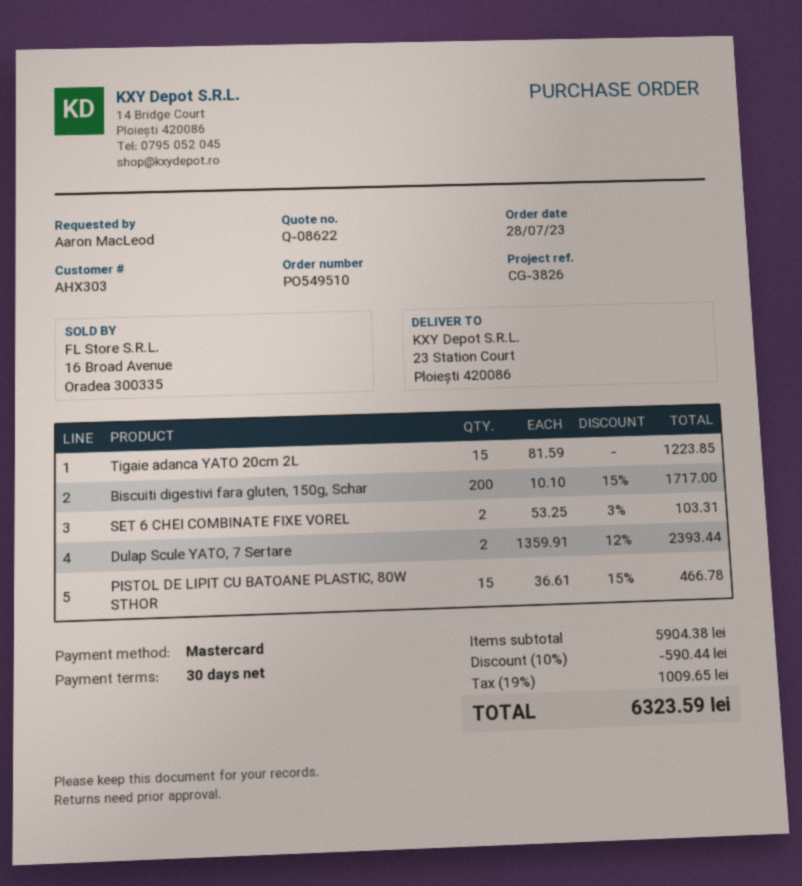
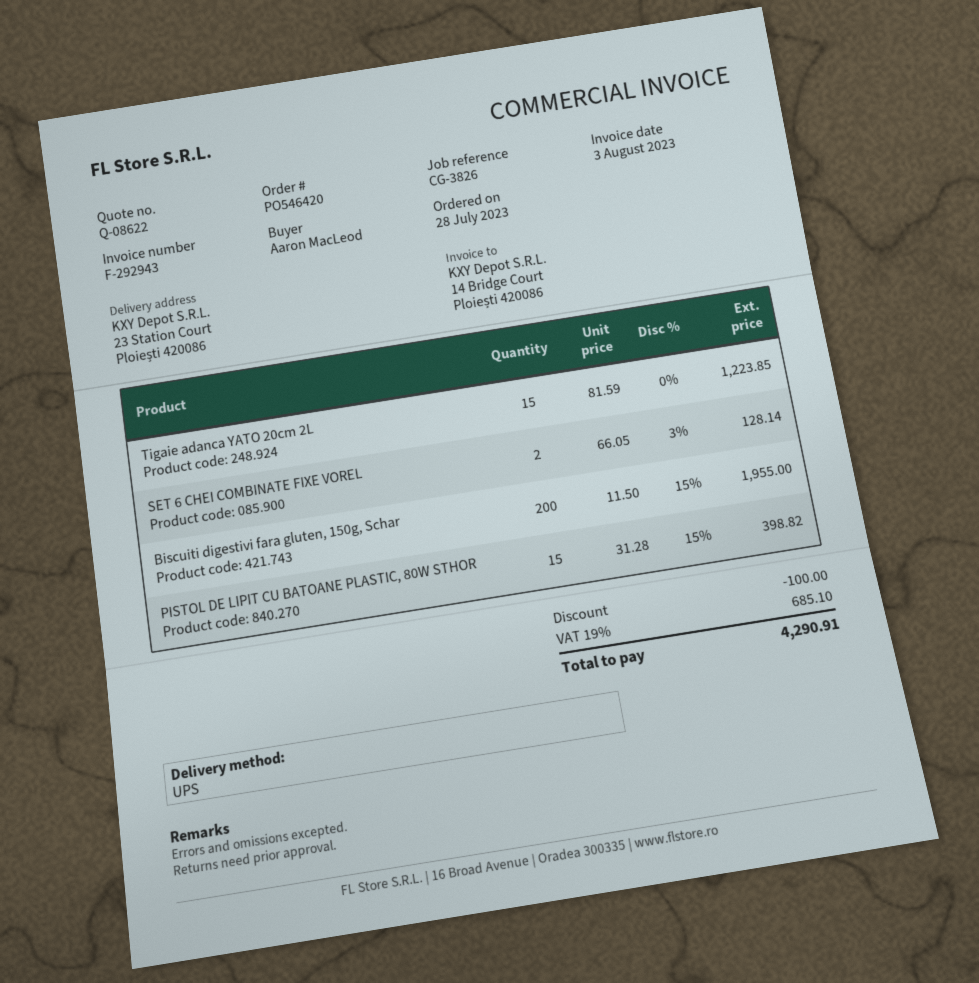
order number: PO549510 -> PO546420
Biscuiti digestivi fara gluten, 150g, Schar: 200 x 10.10 - 15% = 1717.00 -> 200 x 11.50 - 15% = 1955.00
SET 6 CHEI COMBINATE FIXE VOREL: 2 x 53.25 - 3% = 103.31 -> 2 x 66.05 - 3% = 128.14
Dulap Scule YATO, 7 Sertare: 2 x 1359.91 - 12% = 2393.44 -> none
PISTOL DE LIPIT CU BATOANE PLASTIC, 80W STHOR: 15 x 36.61 - 15% = 466.78 -> 15 x 31.28 - 15% = 398.82
discount: 590.44 -> 100.00
tax: 19% = 1009.65 -> 19% = 685.10
total: 6323.59 -> 4290.91

